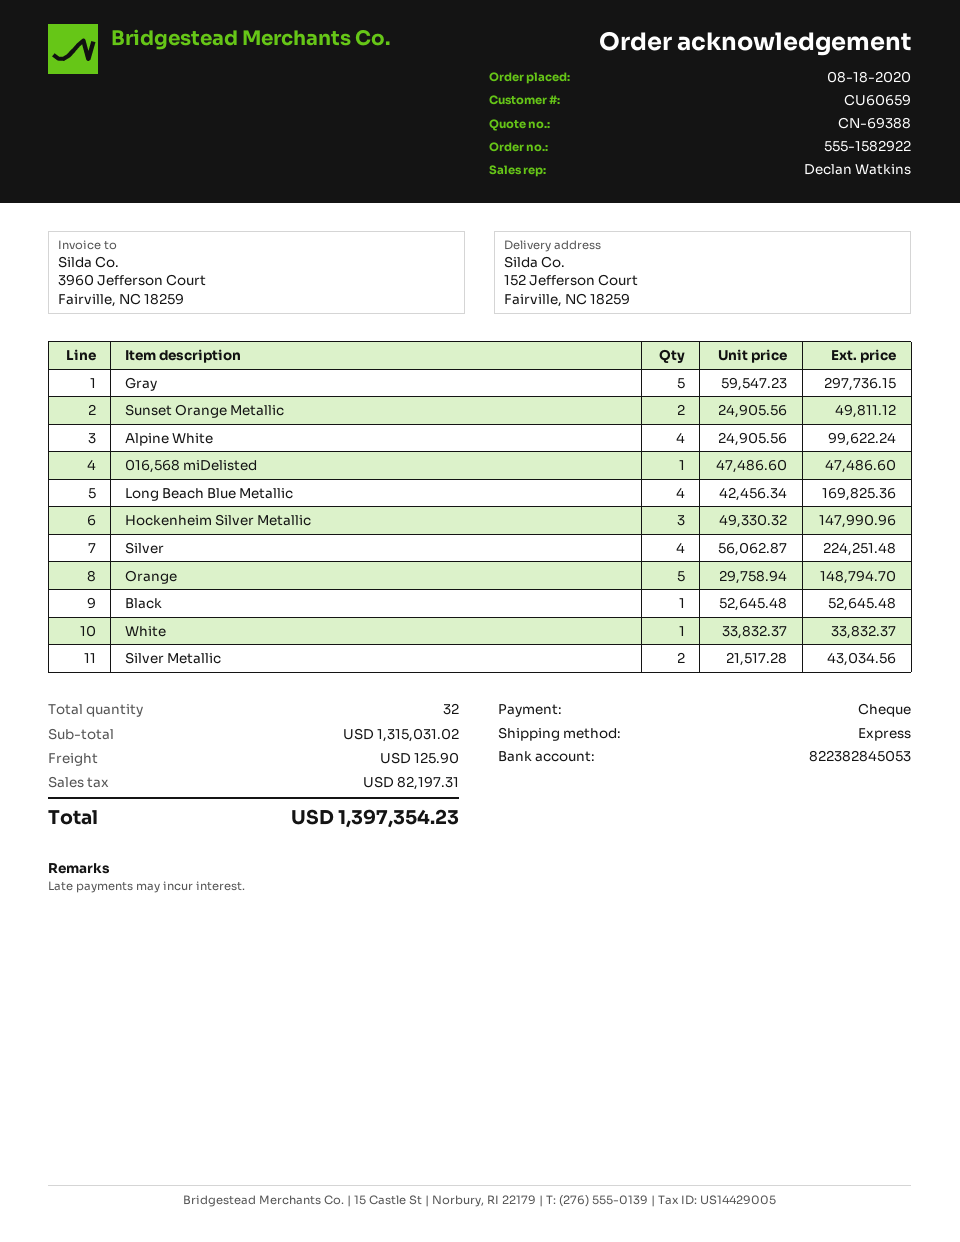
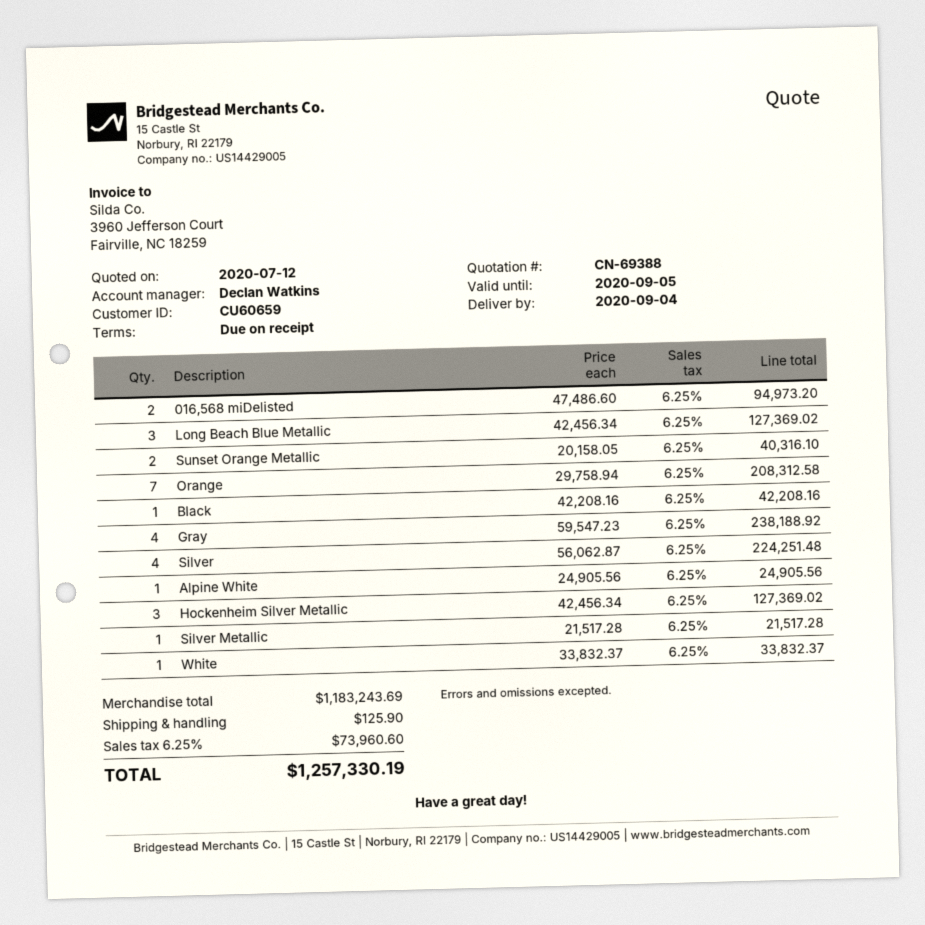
Gray: 5 x 59547.23 = 297736.15 -> 4 x 59547.23 = 238188.92
Sunset Orange Metallic: 2 x 24905.56 = 49811.12 -> 2 x 20158.05 = 40316.10
Alpine White: 4 x 24905.56 = 99622.24 -> 1 x 24905.56 = 24905.56
016,568 miDelisted: 1 x 47486.60 = 47486.60 -> 2 x 47486.60 = 94973.20
Long Beach Blue Metallic: 4 x 42456.34 = 169825.36 -> 3 x 42456.34 = 127369.02
Hockenheim Silver Metallic: 3 x 49330.32 = 147990.96 -> 3 x 42456.34 = 127369.02
Orange: 5 x 29758.94 = 148794.70 -> 7 x 29758.94 = 208312.58
Black: 1 x 52645.48 = 52645.48 -> 1 x 42208.16 = 42208.16
Silver Metallic: 2 x 21517.28 = 43034.56 -> 1 x 21517.28 = 21517.28
subtotal: 1315031.02 -> 1183243.69
tax: 82197.31 -> 73960.60
total: 1397354.23 -> 1257330.19

